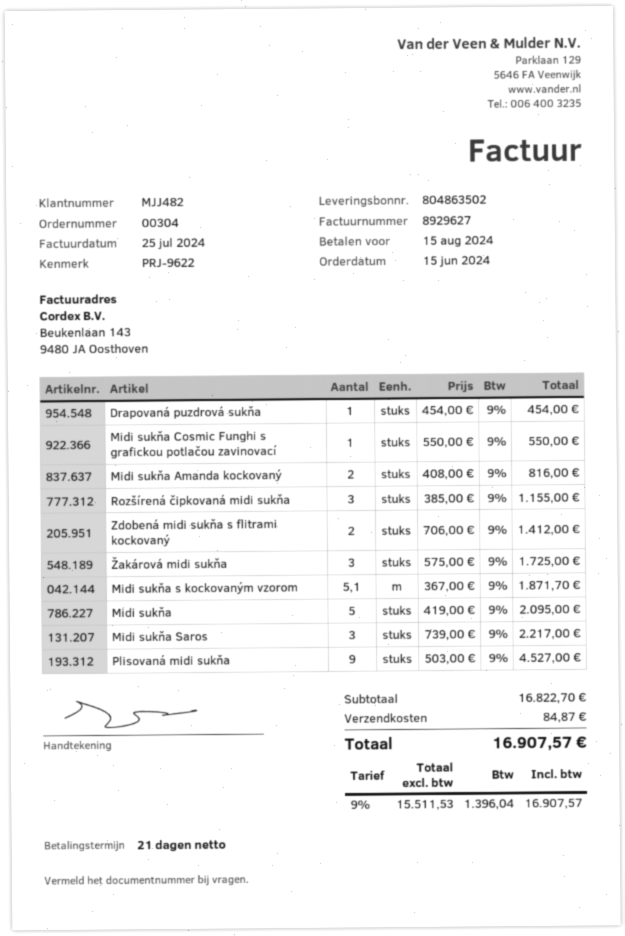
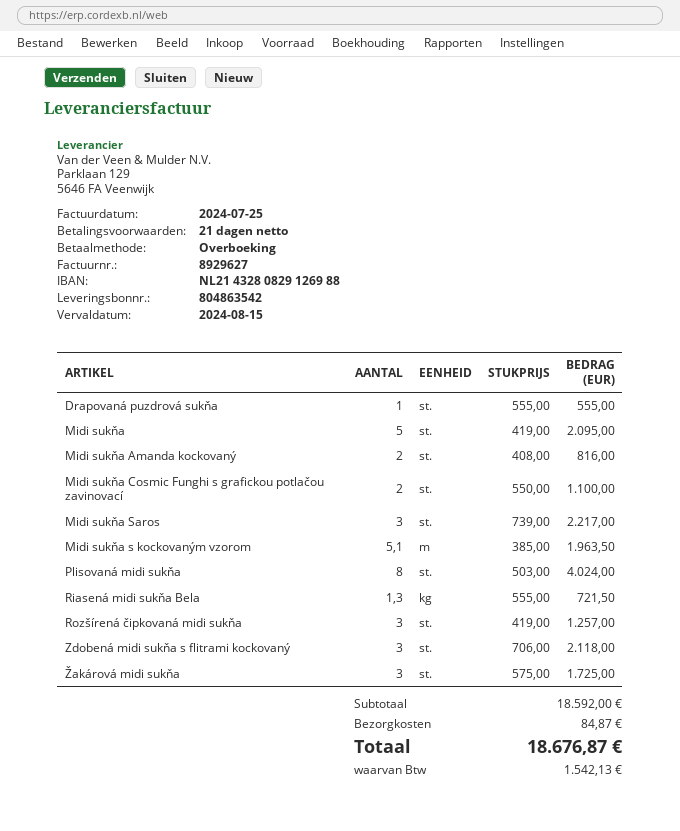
delivery note number: 804863502 -> 804863542
Drapovaná puzdrová sukňa: 1 x 454.00 = 454.00 -> 1 x 555.00 = 555.00
Midi sukňa Cosmic Funghi s grafickou potlačou zavinovací: 1 x 550.00 = 550.00 -> 2 x 550.00 = 1100.00
Rozšírená čipkovaná midi sukňa: 3 x 385.00 = 1155.00 -> 3 x 419.00 = 1257.00
Zdobená midi sukňa s flitrami kockovaný: 2 x 706.00 = 1412.00 -> 3 x 706.00 = 2118.00
Midi sukňa s kockovaným vzorom: 5.1 x 367.00 = 1871.70 -> 5.1 x 385.00 = 1963.50
Plisovaná midi sukňa: 9 x 503.00 = 4527.00 -> 8 x 503.00 = 4024.00
Riasená midi sukňa Bela: none -> 1.3 x 555.00 = 721.50
subtotal: 16822.70 -> 18592.00
tax: 1396.04 -> 1542.13
total: 16907.57 -> 18676.87

